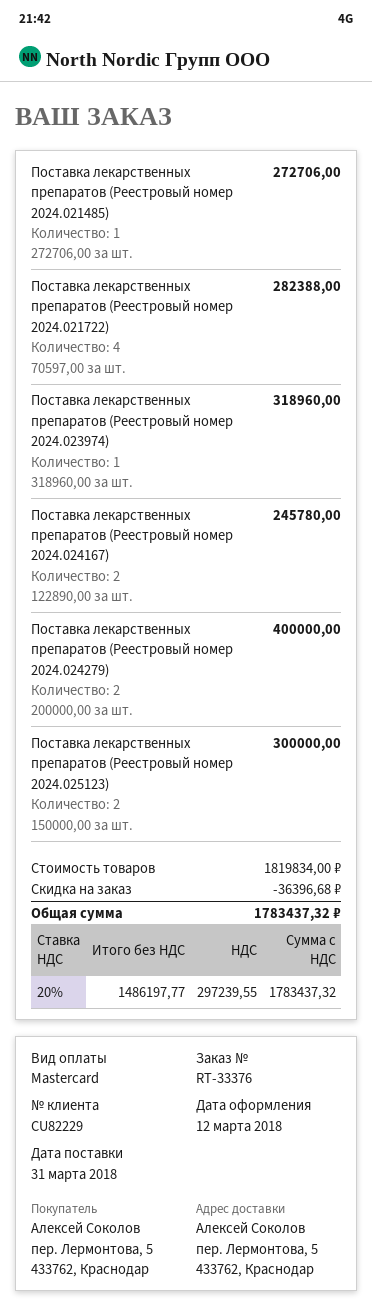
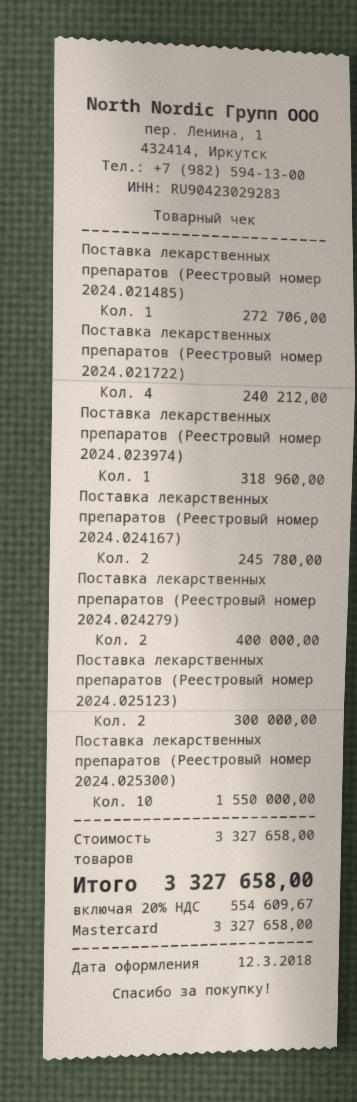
Поставка лекарственных препаратов (Реестровый номер 2024.021722): 4 for 282388.00 -> 4 for 240212.00
Поставка лекарственных препаратов (Реестровый номер 2024.025300): none -> 10 for 1550000.00
subtotal: 1819834.00 -> 3327658.00
discount: 36396.68 -> none
tax: 20% = 297239.55 -> 20% = 554609.67
total: 1783437.32 -> 3327658.00

